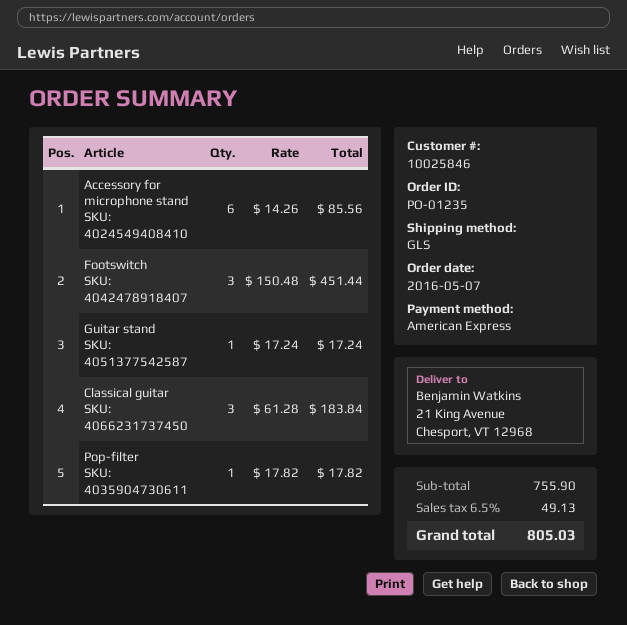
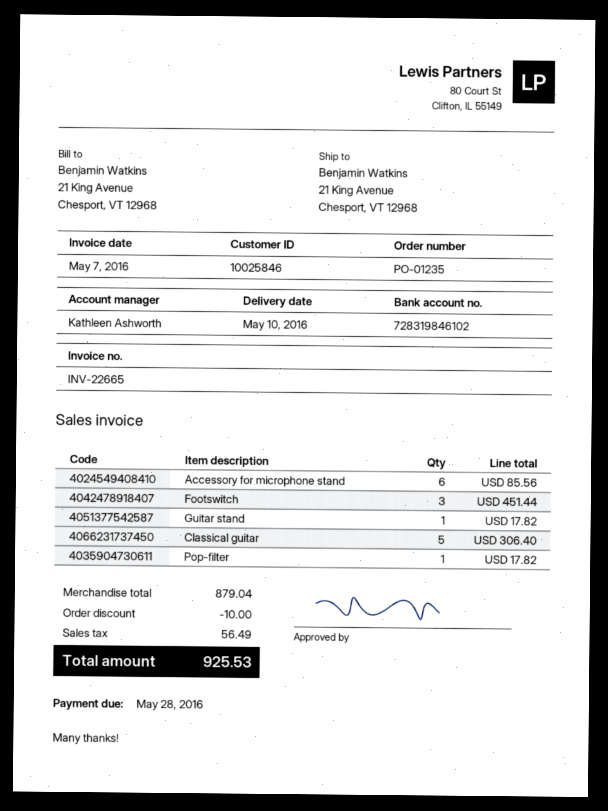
Guitar stand: 1 for 17.24 -> 1 for 17.82
Classical guitar: 3 for 183.84 -> 5 for 306.40
subtotal: 755.90 -> 879.04
discount: none -> 10.00
tax: 49.13 -> 56.49
total: 805.03 -> 925.53

